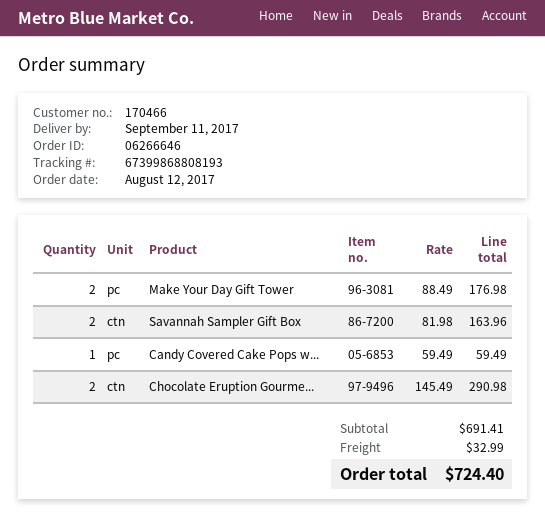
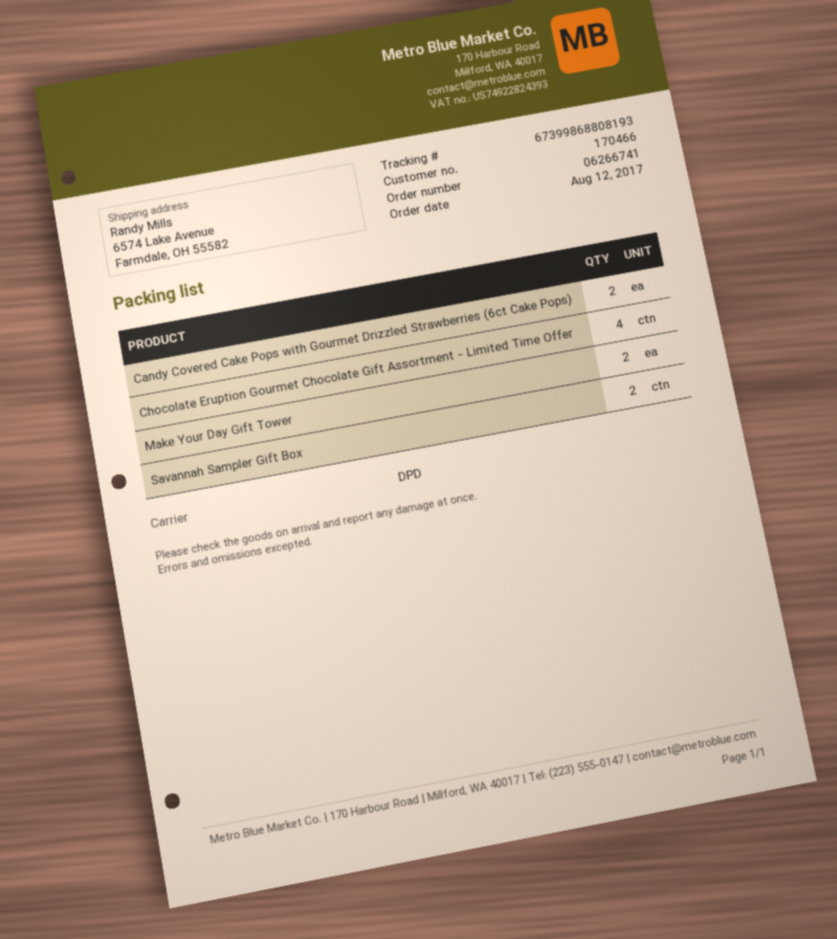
order number: 06266646 -> 06266741
Candy Covered Cake Pops w...: 1 -> 2
Chocolate Eruption Gourme...: 2 -> 4

